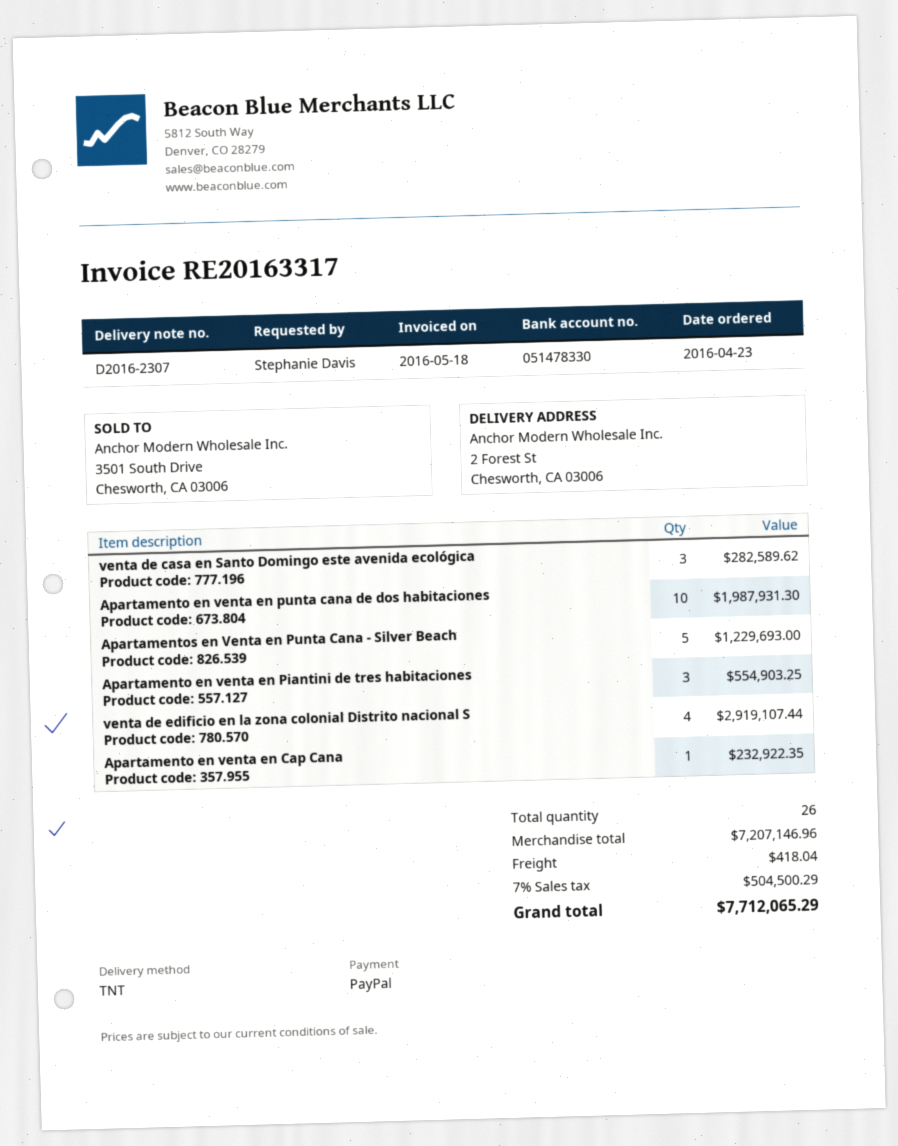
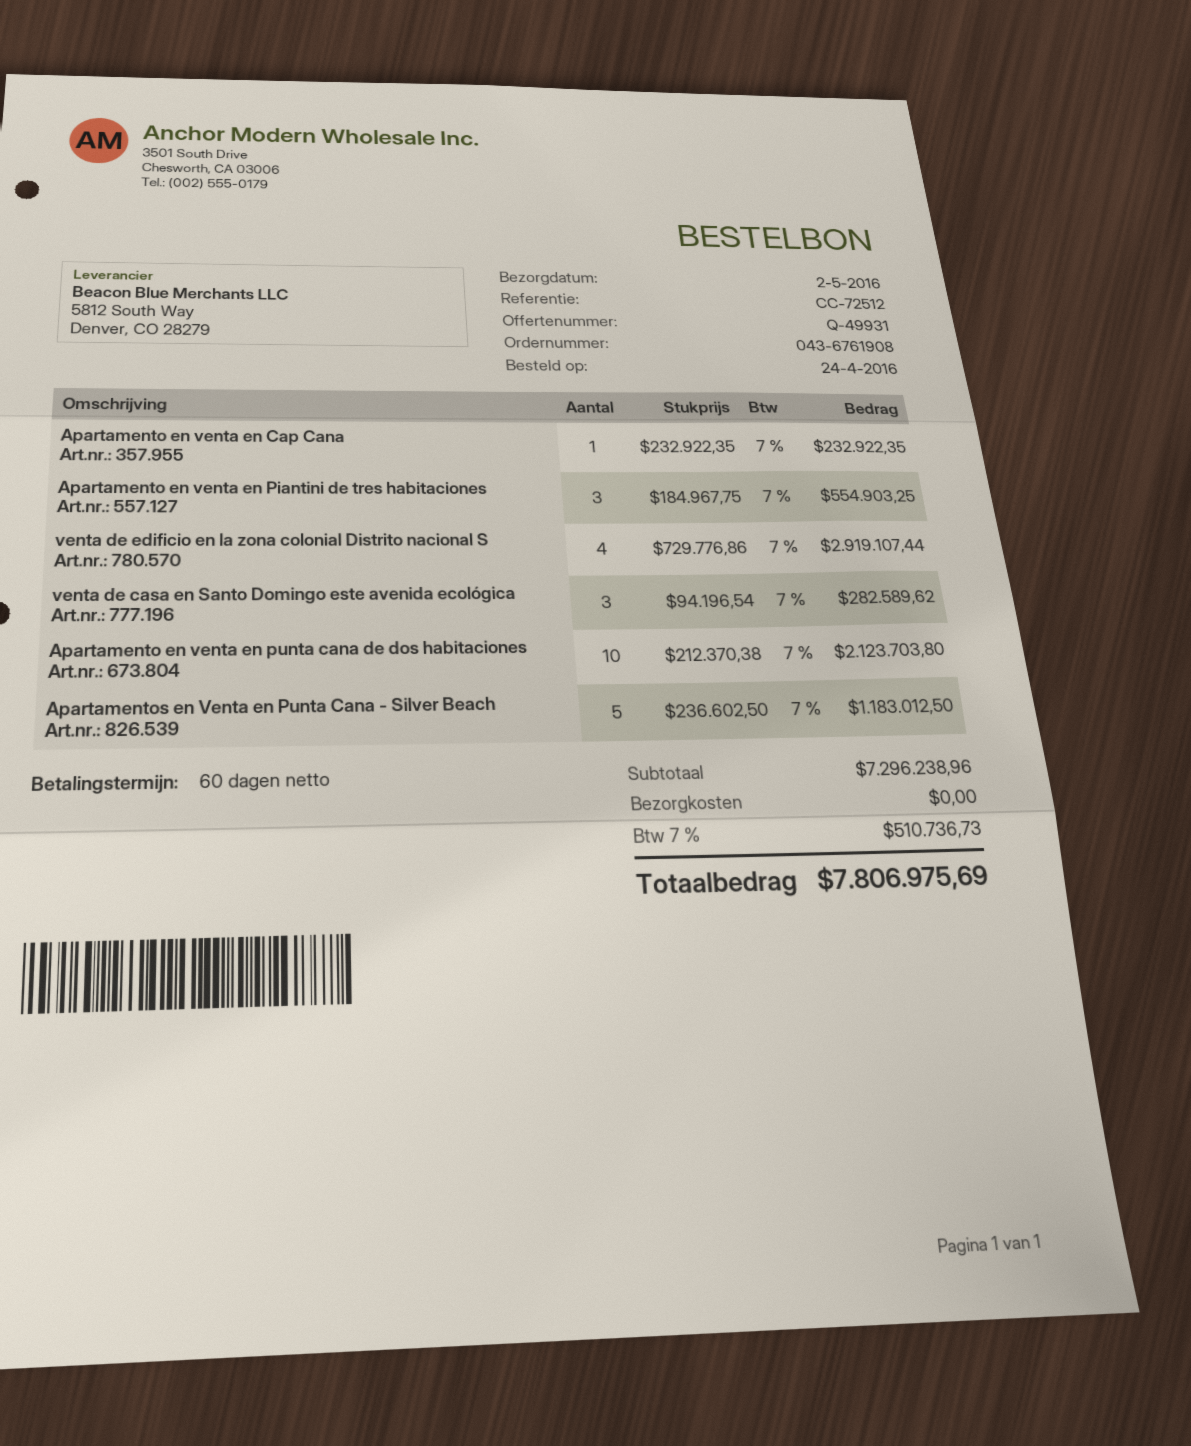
order date: 2016-04-23 -> 2016-04-24
Apartamento en venta en punta cana de dos habitaciones: 10 for 1987931.30 -> 10 for 2123703.80
Apartamentos en Venta en Punta Cana - Silver Beach: 5 for 1229693.00 -> 5 for 1183012.50
subtotal: 7207146.96 -> 7296238.96
shipping: 418.04 -> 0.00
tax: 7% = 504500.29 -> 7% = 510736.73
total: 7712065.29 -> 7806975.69

